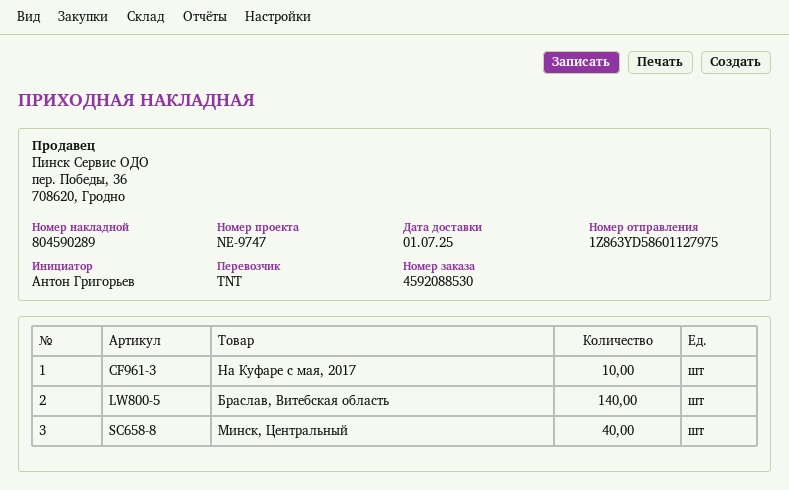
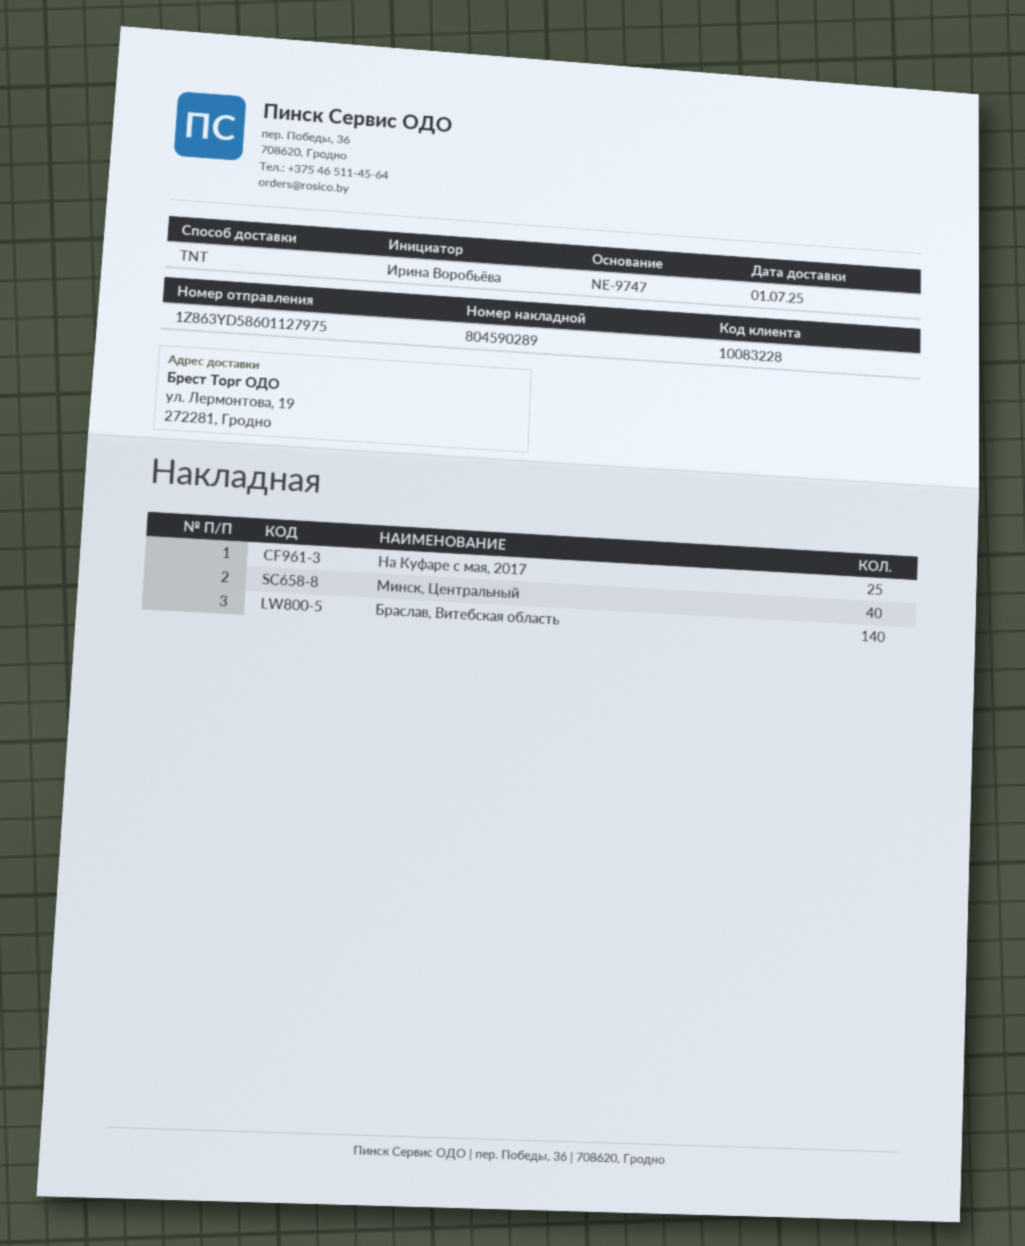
ordered by: Антон Григорьев -> Ирина Воробьёва
На Куфаре с мая, 2017: 10 -> 25

